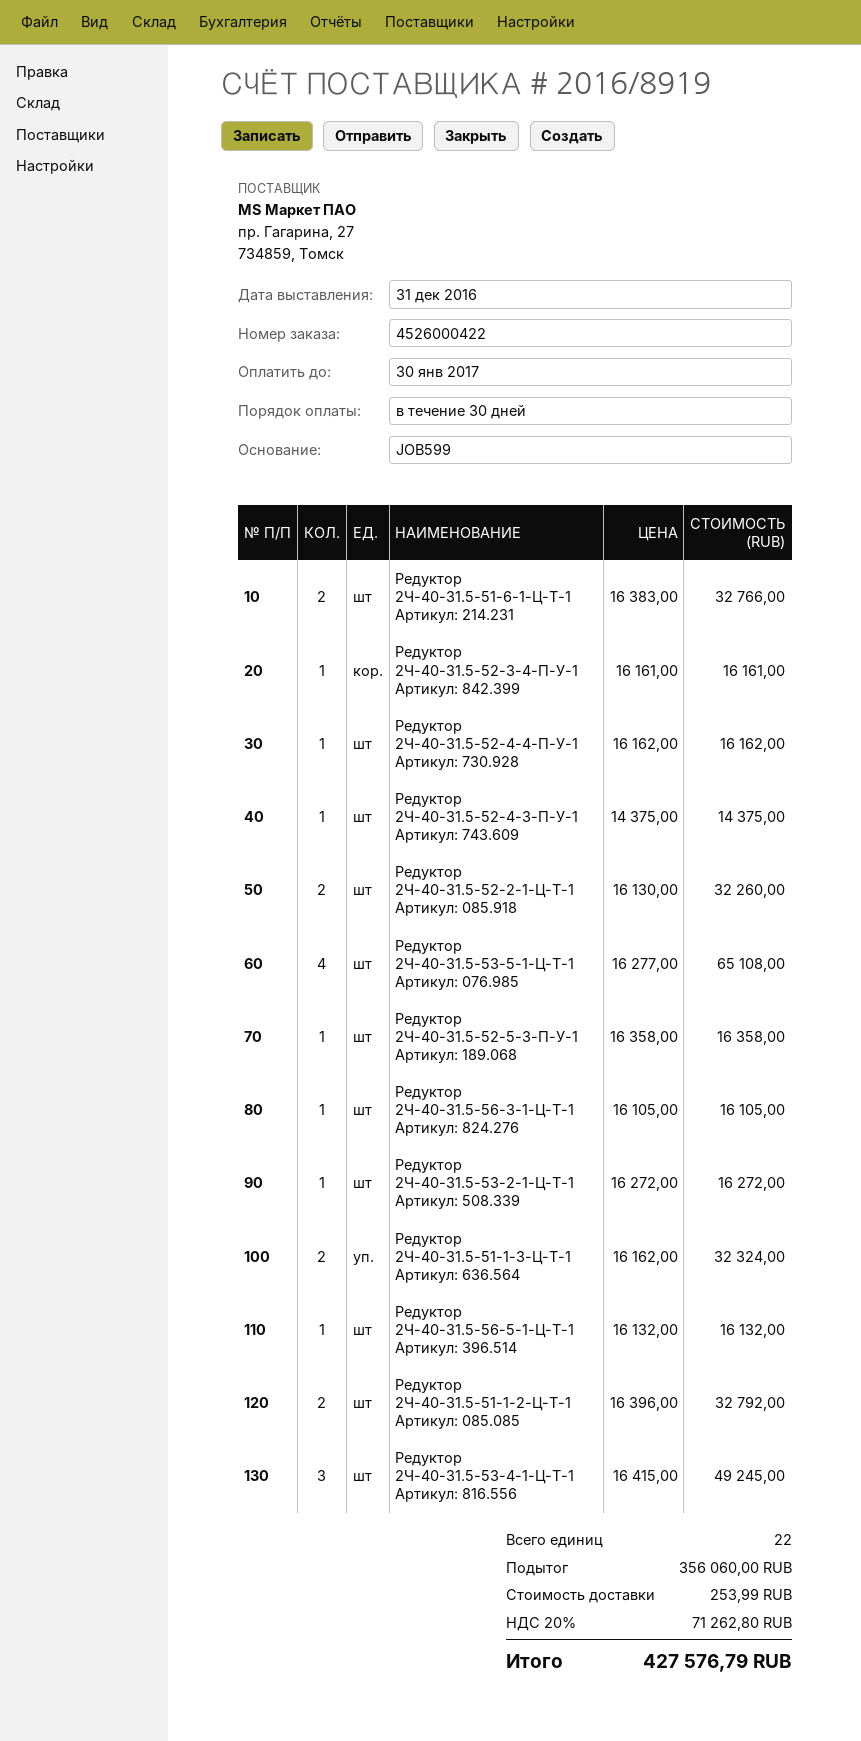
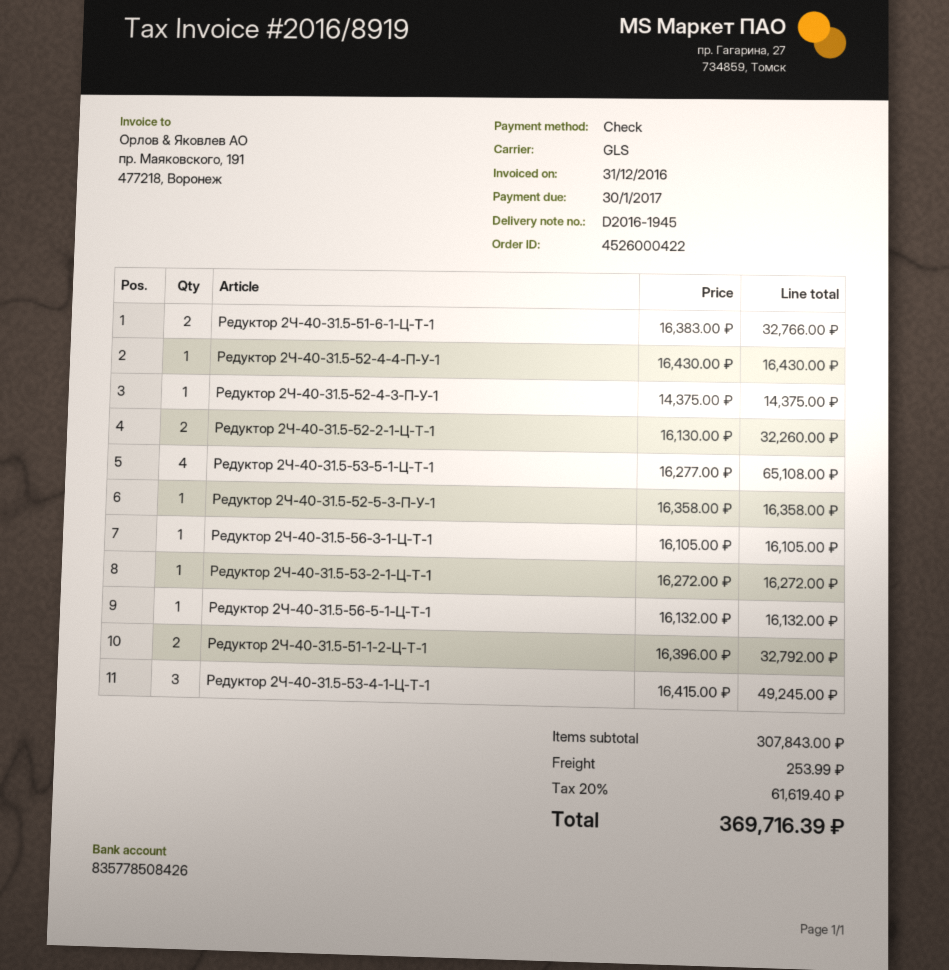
Редуктор 2Ч-40-31.5-52-3-4-П-У-1: 1 x 16161.00 = 16161.00 -> none
Редуктор 2Ч-40-31.5-52-4-4-П-У-1: 1 x 16162.00 = 16162.00 -> 1 x 16430.00 = 16430.00
Редуктор 2Ч-40-31.5-51-1-3-Ц-Т-1: 2 x 16162.00 = 32324.00 -> none
subtotal: 356060.00 -> 307843.00
tax: 20% = 71262.80 -> 20% = 61619.40
total: 427576.79 -> 369716.39

